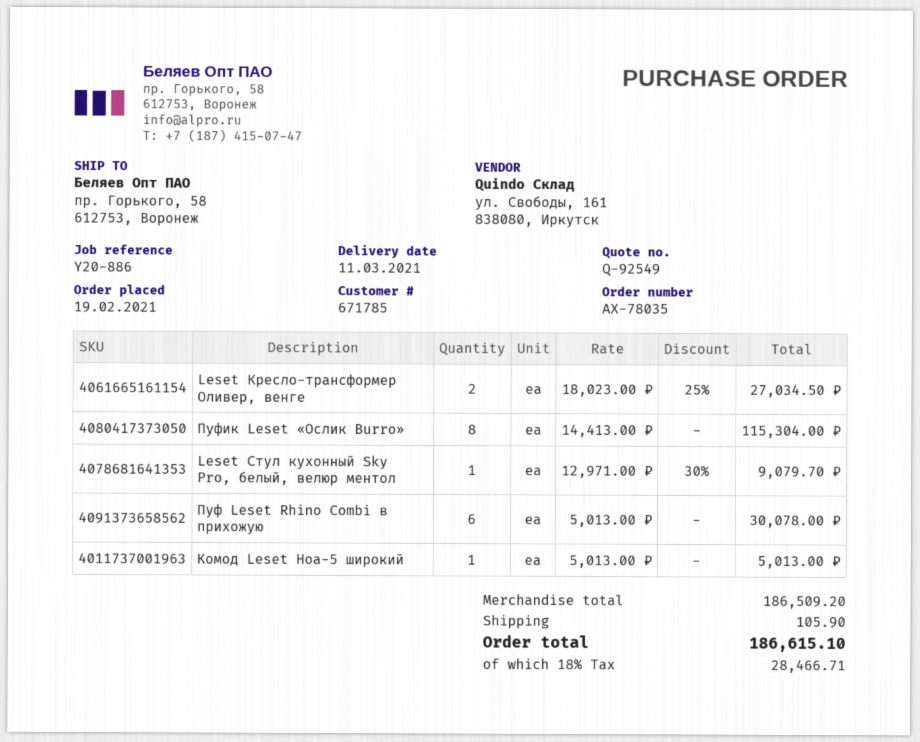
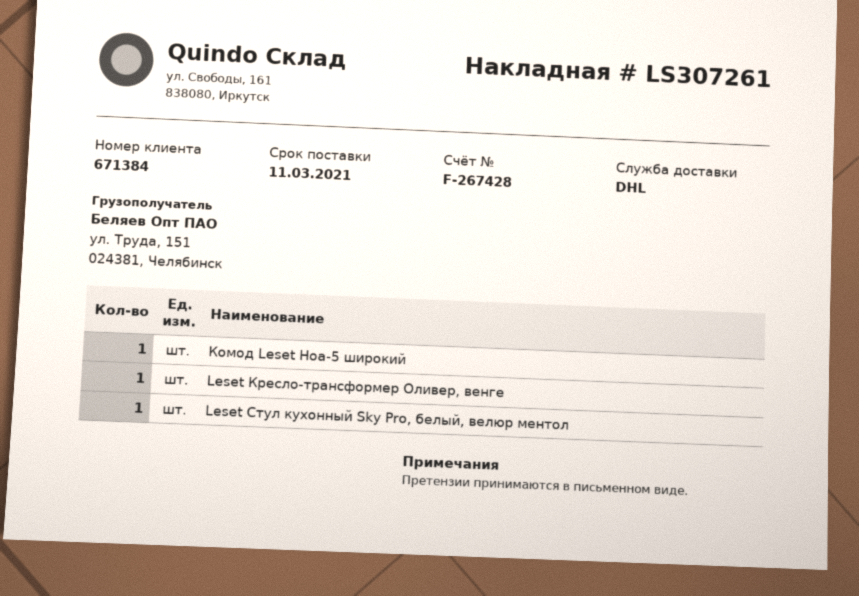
customer number: 671785 -> 671384
ship to: пр. Горького, 58, 612753, Воронеж -> ул. Труда, 151, 024381, Челябинск
Leset Кресло-трансформер Оливер, венге: 2 -> 1
Пуфик Leset «Ослик Burro»: 8 -> none
Пуф Leset Rhino Combi в прихожую: 6 -> none

